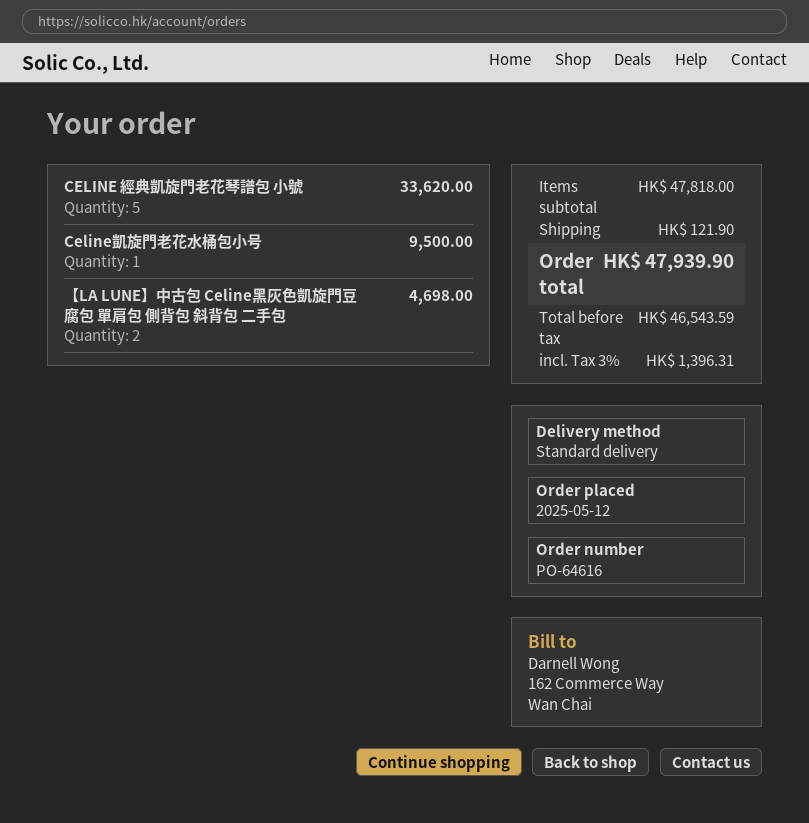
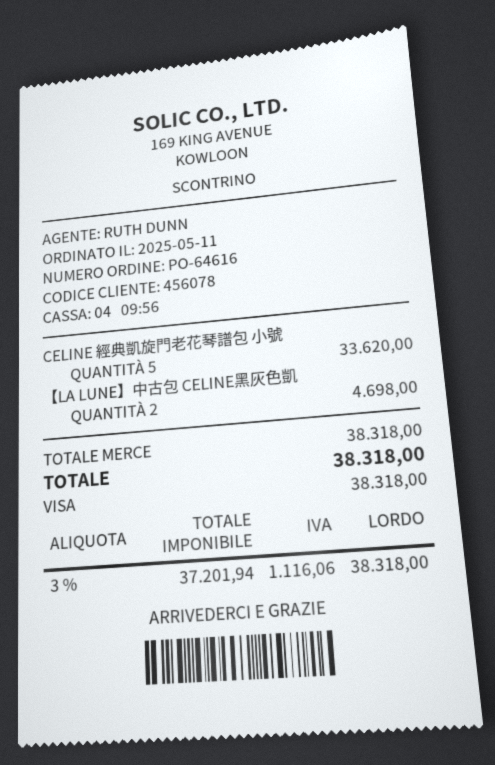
order date: 2025-05-12 -> 2025-05-11
Celine凱旋門老花水桶包小号: 1 for 9500.00 -> none
subtotal: 47818.00 -> 38318.00
shipping: 121.90 -> none
net: 46543.59 -> 37201.94
tax: 3% = 1396.31 -> 3% = 1116.06
total: 47939.90 -> 38318.00

